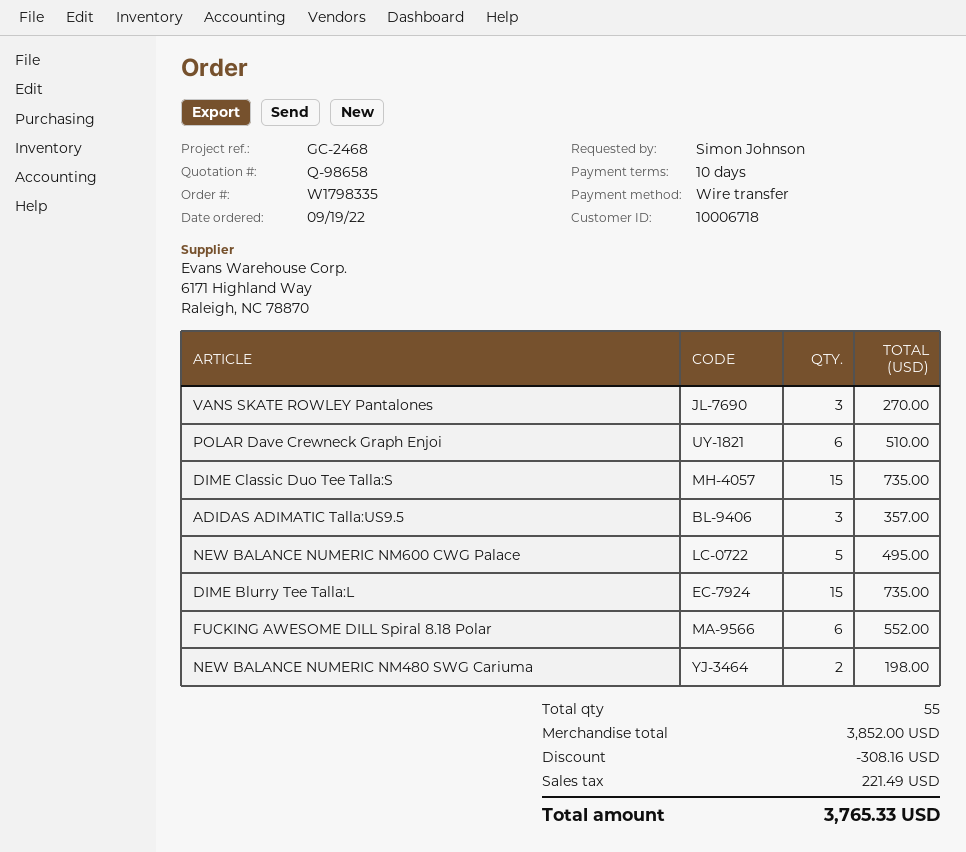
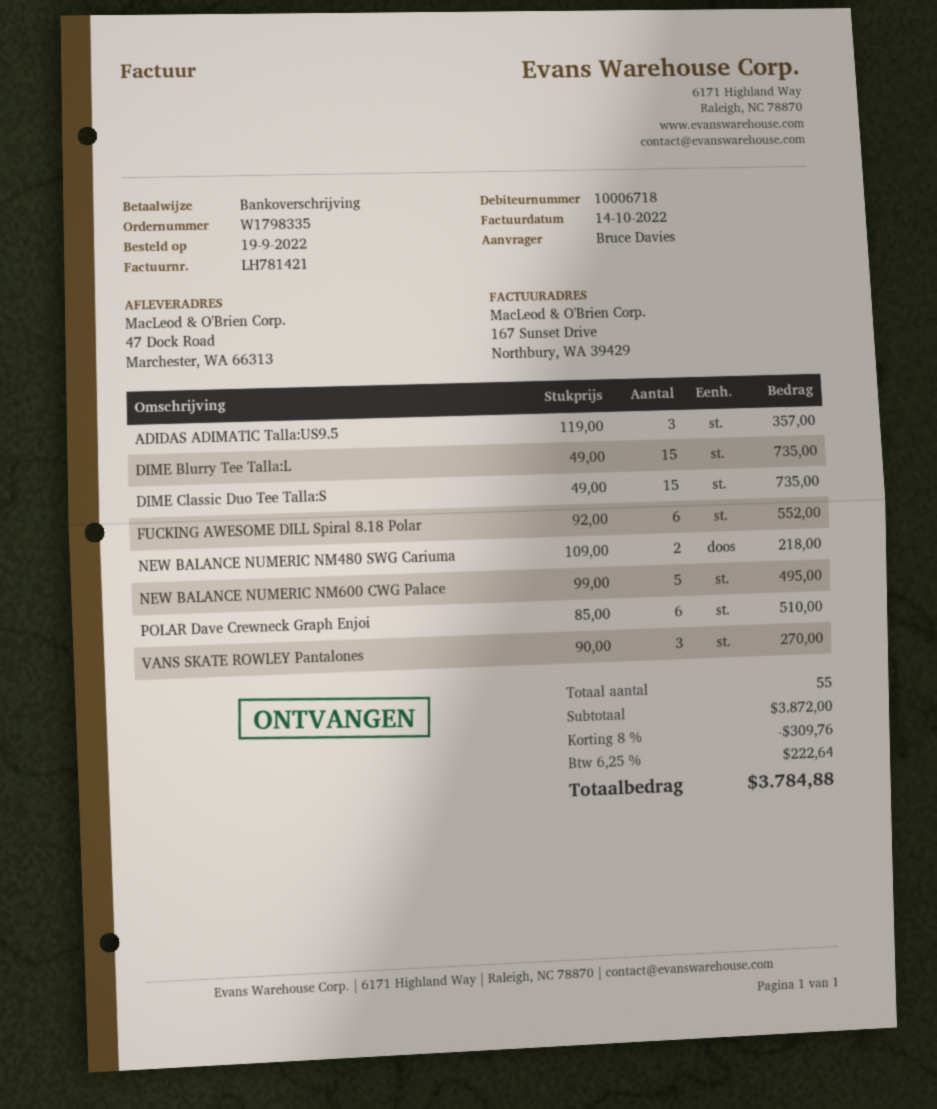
ordered by: Simon Johnson -> Bruce Davies
NEW BALANCE NUMERIC NM480 SWG Cariuma: 2 for 198.00 -> 2 for 218.00
subtotal: 3852.00 -> 3872.00
discount: 308.16 -> 309.76
tax: 221.49 -> 222.64
total: 3765.33 -> 3784.88

